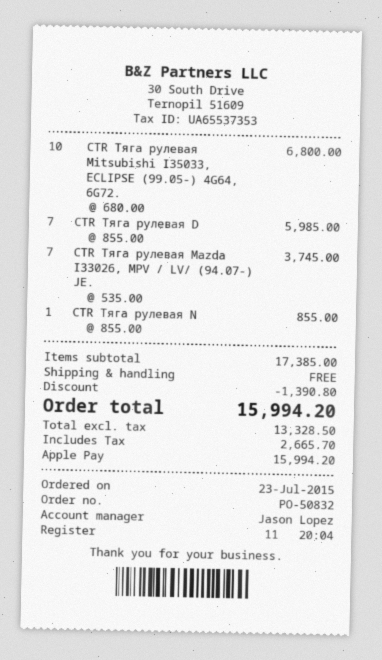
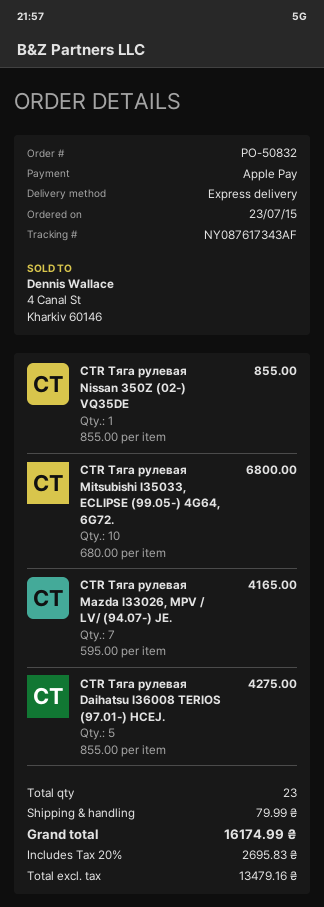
CTR Тяга рулевая D: 7 x 855.00 = 5985.00 -> 5 x 855.00 = 4275.00
CTR Тяга рулевая Mazda I33026, MPV / LV/ (94.07-) JE.: 7 x 535.00 = 3745.00 -> 7 x 595.00 = 4165.00
discount: 1390.80 -> none
shipping: 0.00 -> 79.99
net: 13328.50 -> 13479.16
tax: 2665.70 -> 2695.83
total: 15994.20 -> 16174.99

